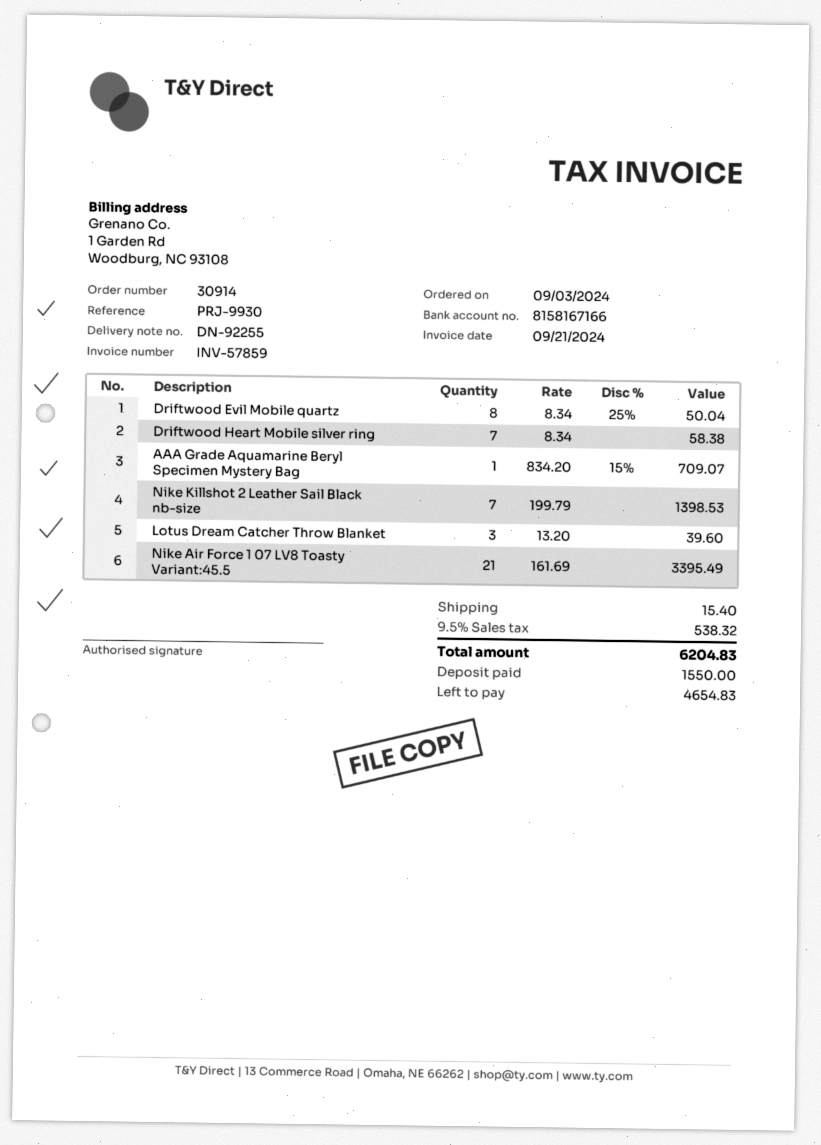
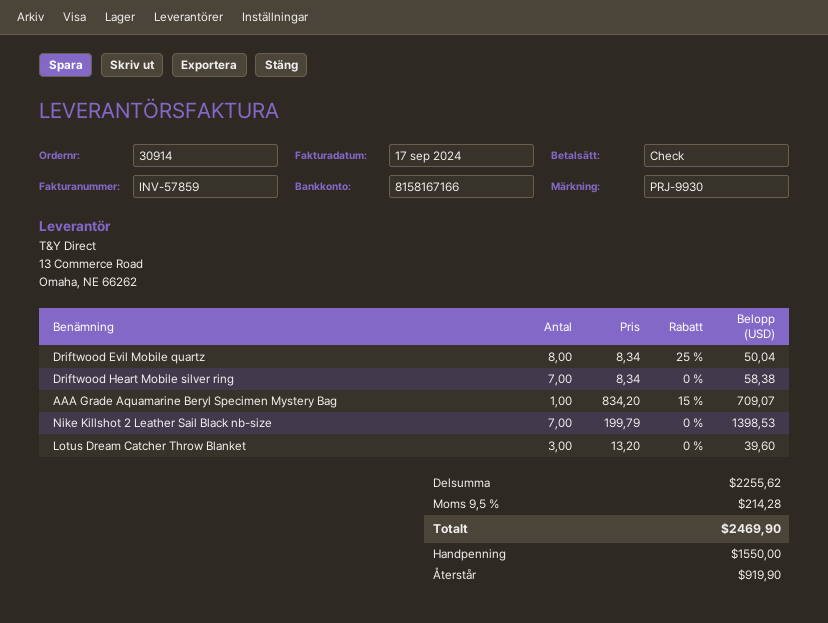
invoice date: 2024-09-21 -> 2024-09-17
Nike Air Force 1 07 LV8 Toasty Variant:45.5: 21 x 161.69 = 3395.49 -> none
shipping: 15.40 -> none
tax: 9.5% = 538.32 -> 9.5% = 214.28
total: 6204.83 -> 2469.90
balance: 4654.83 -> 919.90

